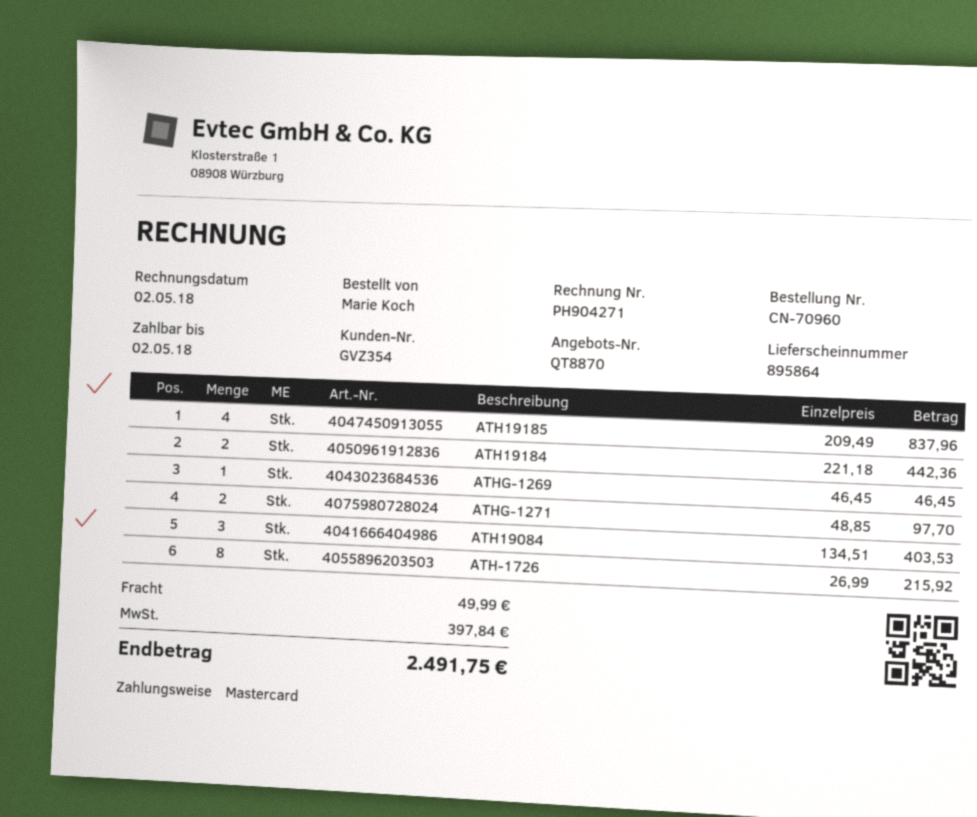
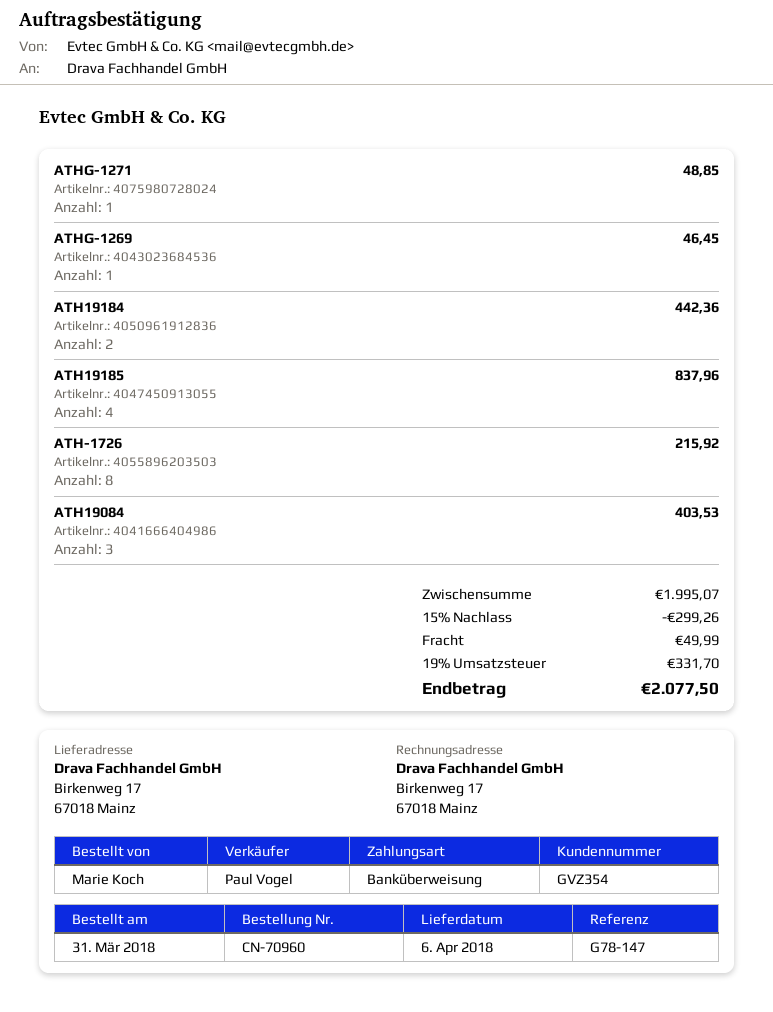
payment method: Mastercard -> bank transfer
ATHG-1271: 2 for 97.70 -> 1 for 48.85
discount: none -> 15% = 299.26
tax: 397.84 -> 331.70
total: 2491.75 -> 2077.50

